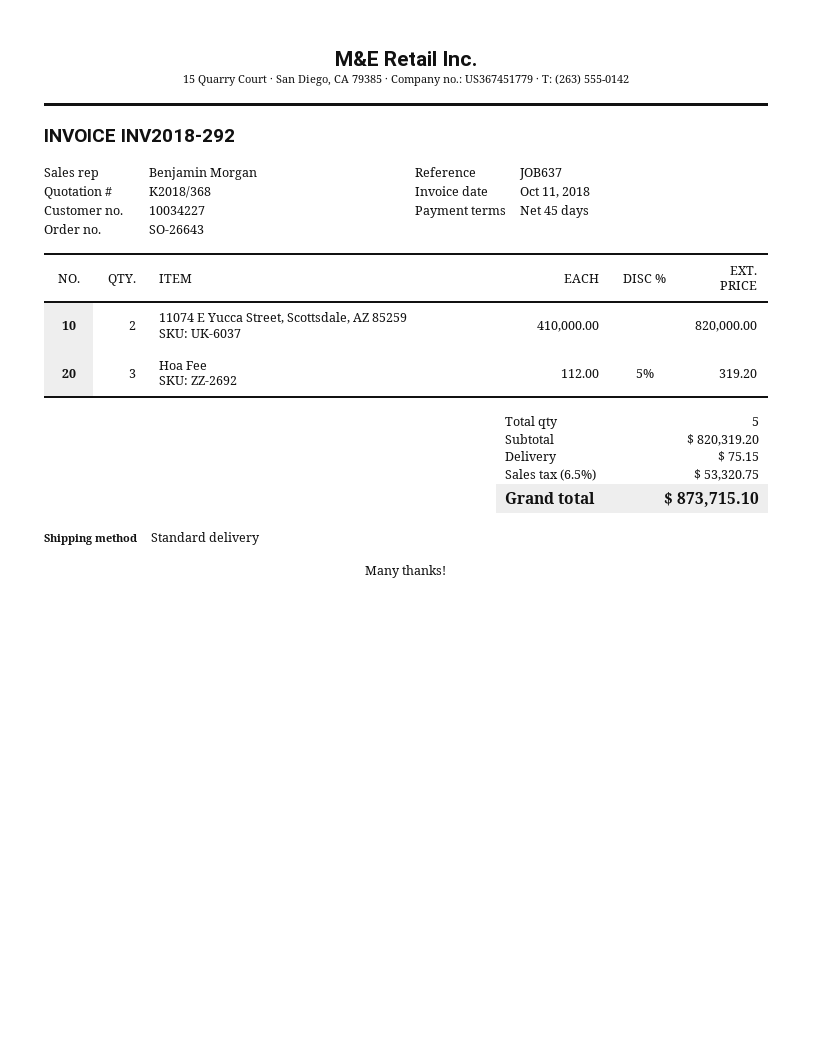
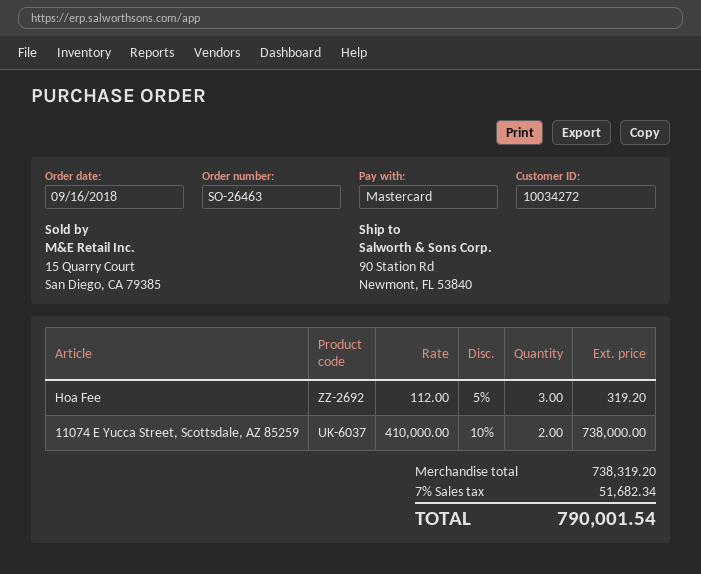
order number: SO-26643 -> SO-26463
customer number: 10034227 -> 10034272
11074 E Yucca Street, Scottsdale, AZ 85259: 2 x 410000.00 = 820000.00 -> 2 x 410000.00 - 10% = 738000.00
subtotal: 820319.20 -> 738319.20
shipping: 75.15 -> none
tax: 6.5% = 53320.75 -> 7% = 51682.34
total: 873715.10 -> 790001.54

